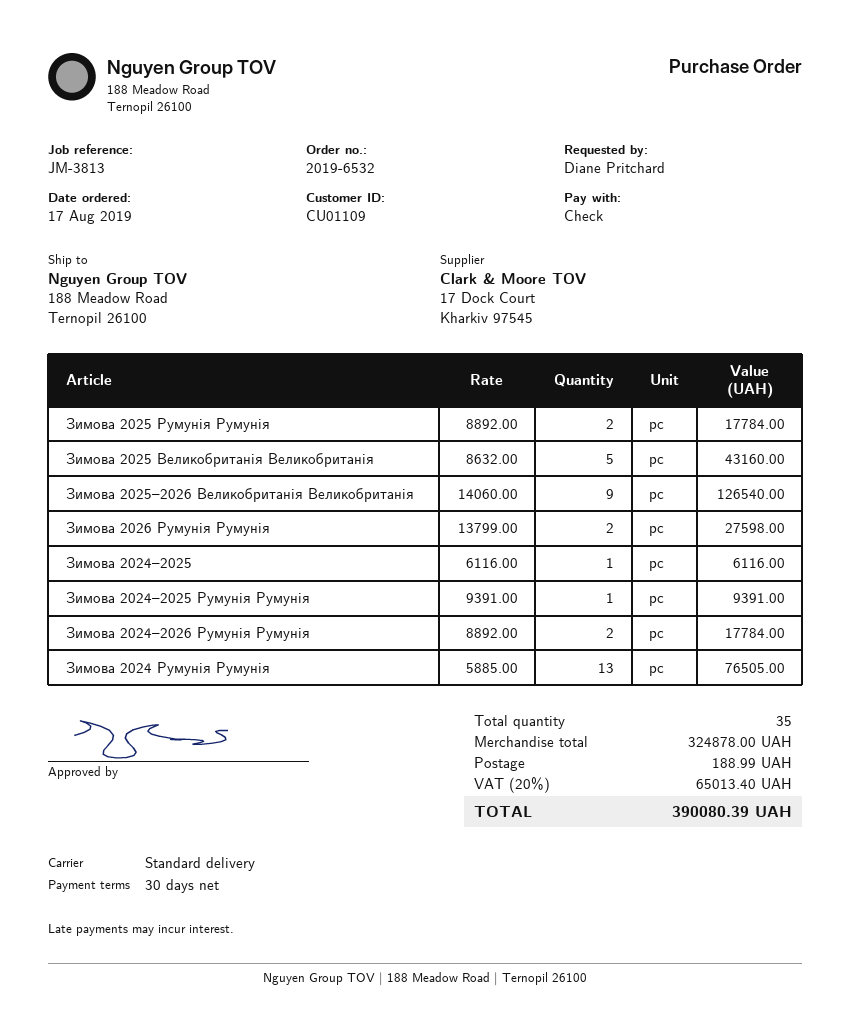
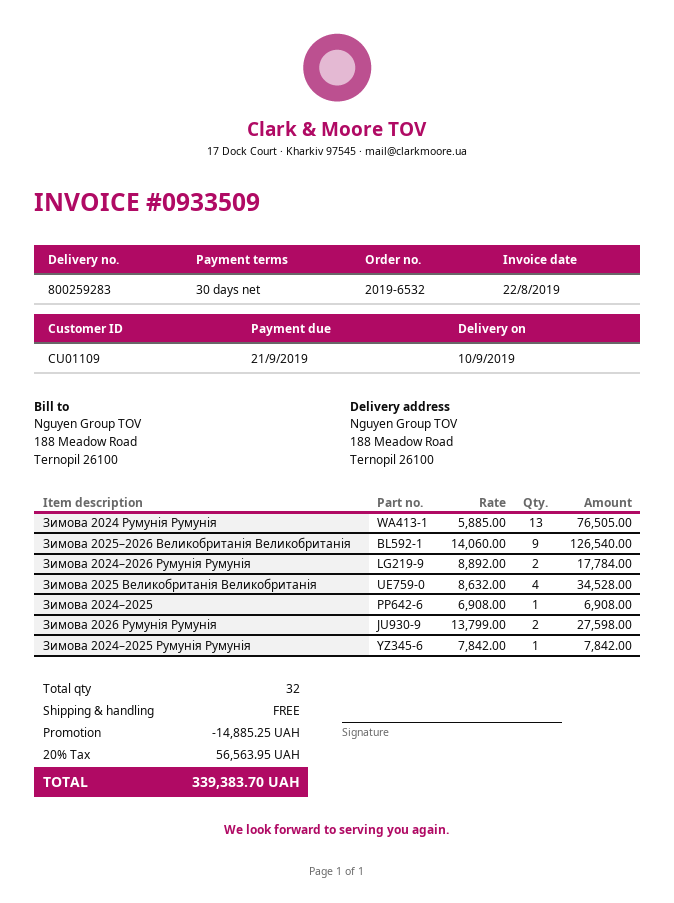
Зимова 2025 Румунія Румунія: 2 x 8892.00 = 17784.00 -> none
Зимова 2025 Великобританія Великобританія: 5 x 8632.00 = 43160.00 -> 4 x 8632.00 = 34528.00
Зимова 2024–2025: 1 x 6116.00 = 6116.00 -> 1 x 6908.00 = 6908.00
Зимова 2024–2025 Румунія Румунія: 1 x 9391.00 = 9391.00 -> 1 x 7842.00 = 7842.00
total quantity: 35 -> 32
discount: none -> 14885.25
shipping: 188.99 -> 0.00
tax: 20% = 65013.40 -> 20% = 56563.95
total: 390080.39 -> 339383.70

